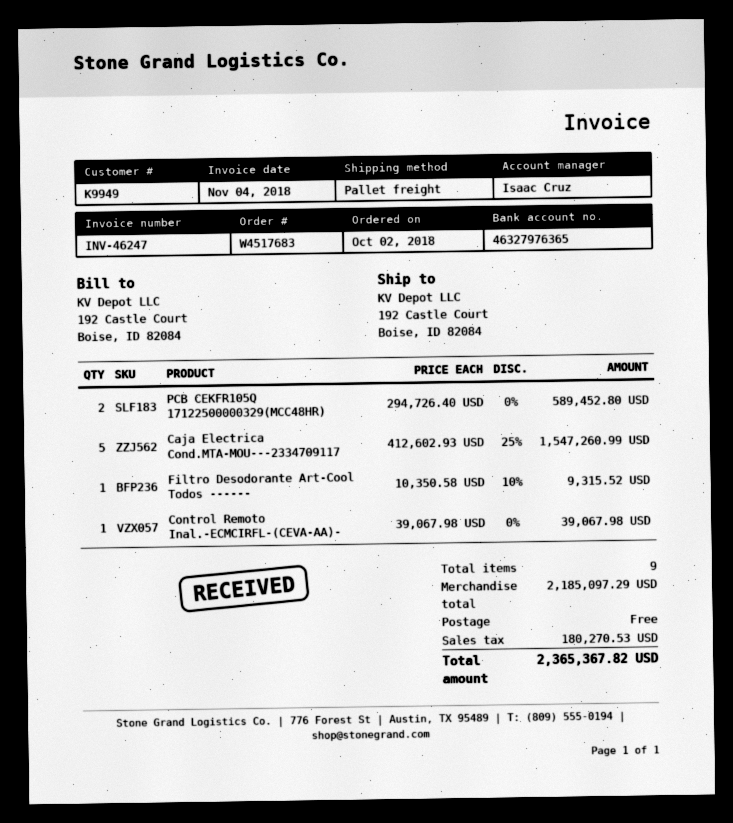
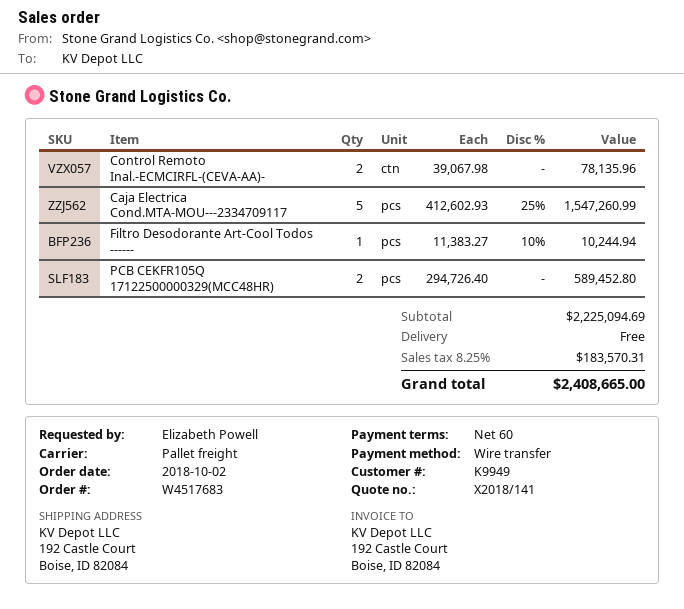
Filtro Desodorante Art-Cool Todos ------: 1 x 10350.58 - 10% = 9315.52 -> 1 x 11383.27 - 10% = 10244.94
Control Remoto Inal.-ECMCIRFL-(CEVA-AA)-: 1 x 39067.98 = 39067.98 -> 2 x 39067.98 = 78135.96
subtotal: 2185097.29 -> 2225094.69
tax: 180270.53 -> 183570.31
total: 2365367.82 -> 2408665.00

